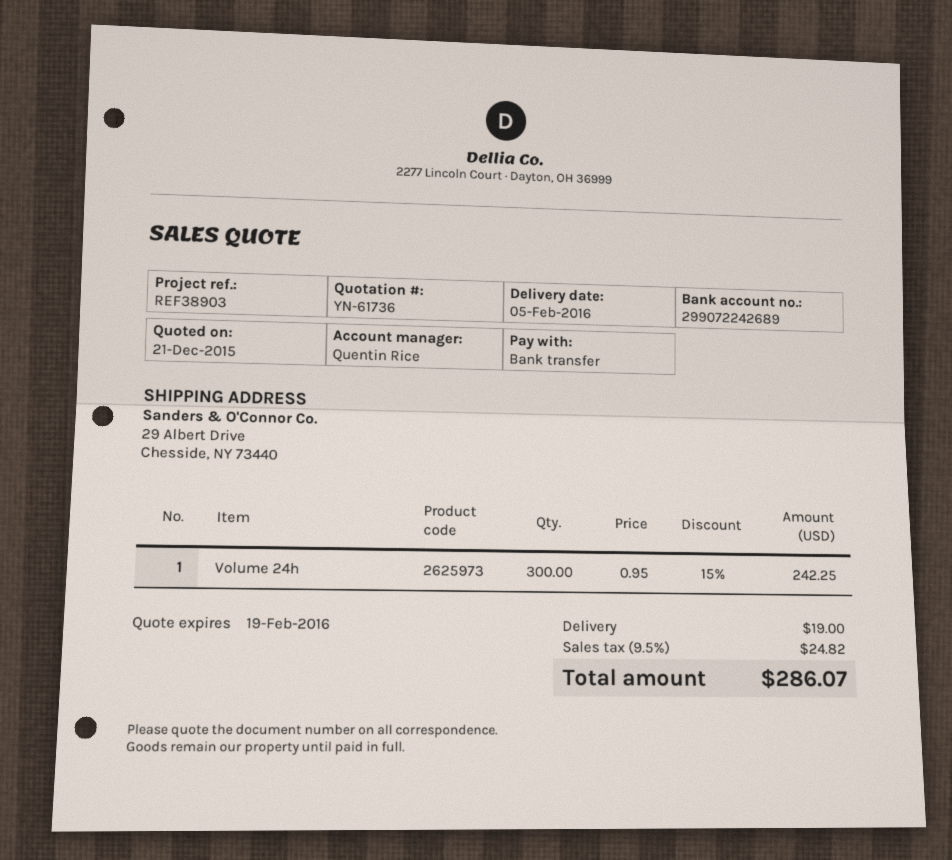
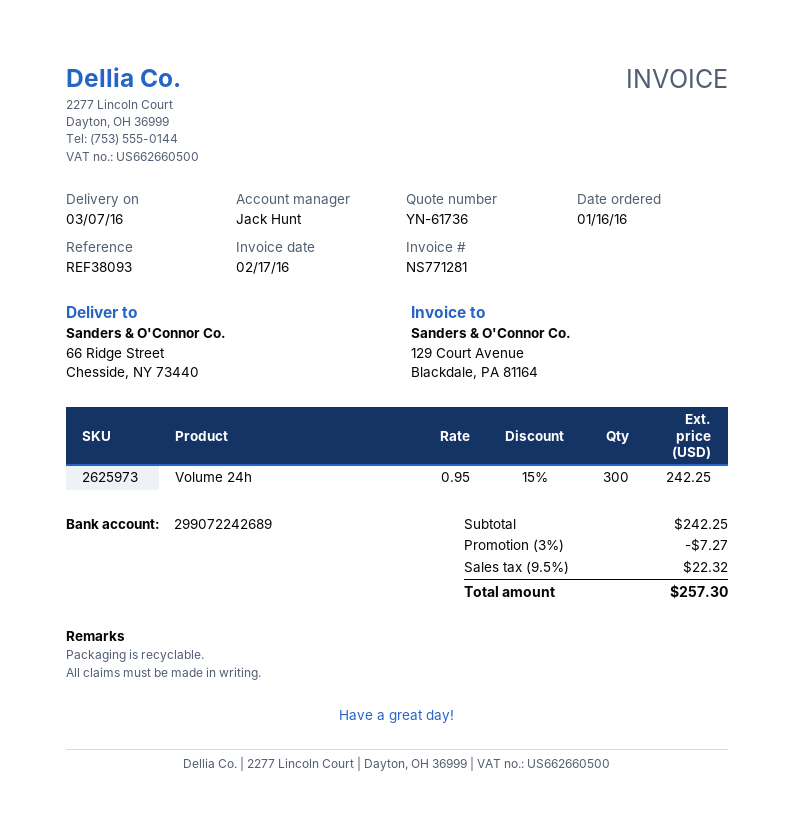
delivery date: 2016-02-05 -> 2016-03-07
reference: REF38903 -> REF38093
sales rep: Quentin Rice -> Jack Hunt
ship to: 29 Albert Drive, Chesside, NY 73440 -> 66 Ridge Street, Chesside, NY 73440
discount: none -> 3% = 7.27
shipping: 19.00 -> none
tax: 9.5% = 24.82 -> 9.5% = 22.32
total: 286.07 -> 257.30

